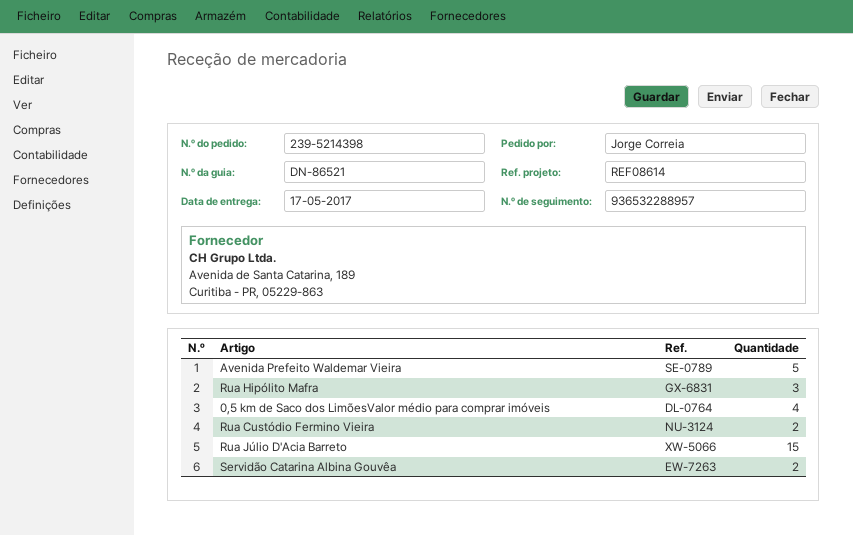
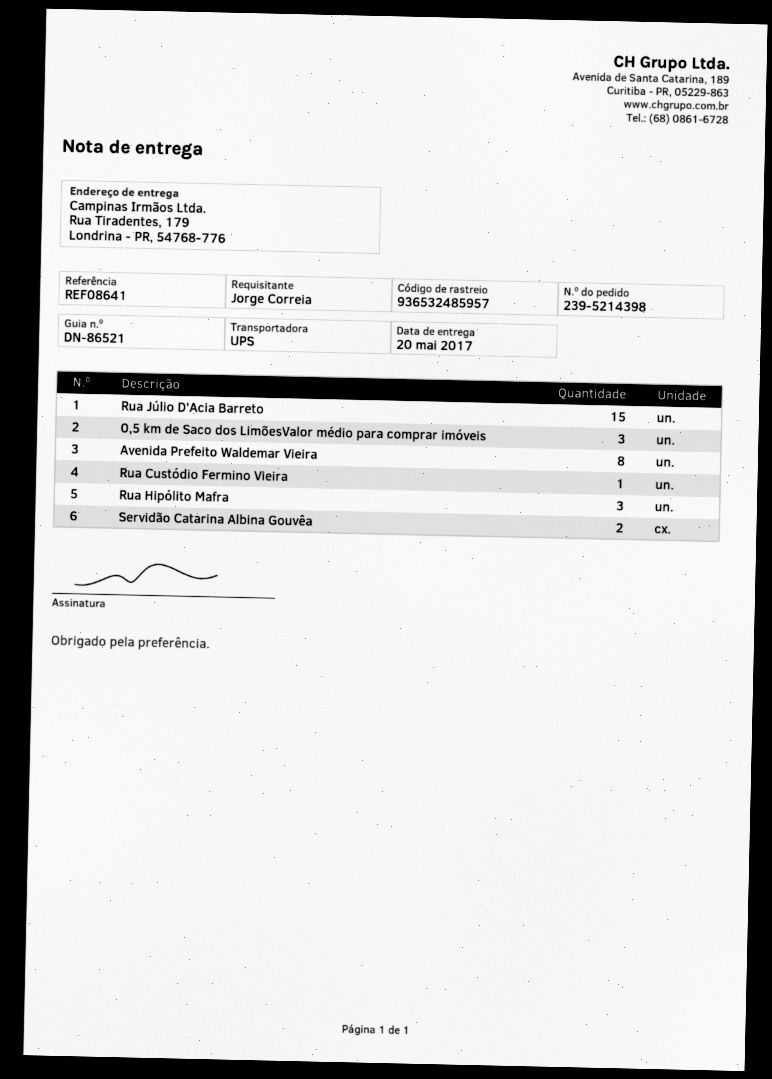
delivery date: 2017-05-17 -> 2017-05-20
reference: REF08614 -> REF08641
tracking number: 936532288957 -> 936532485957
Avenida Prefeito Waldemar Vieira: 5 -> 8
0,5 km de Saco dos LimõesValor médio para comprar imóveis: 4 -> 3
Rua Custódio Fermino Vieira: 2 -> 1

